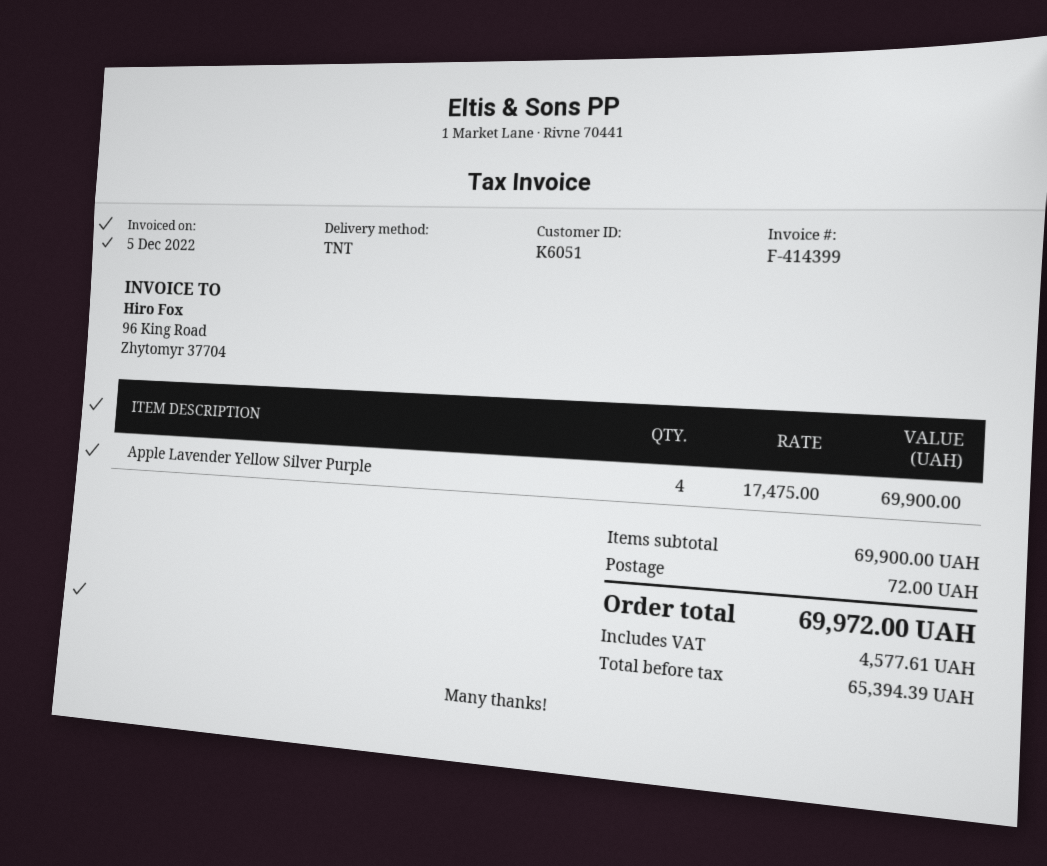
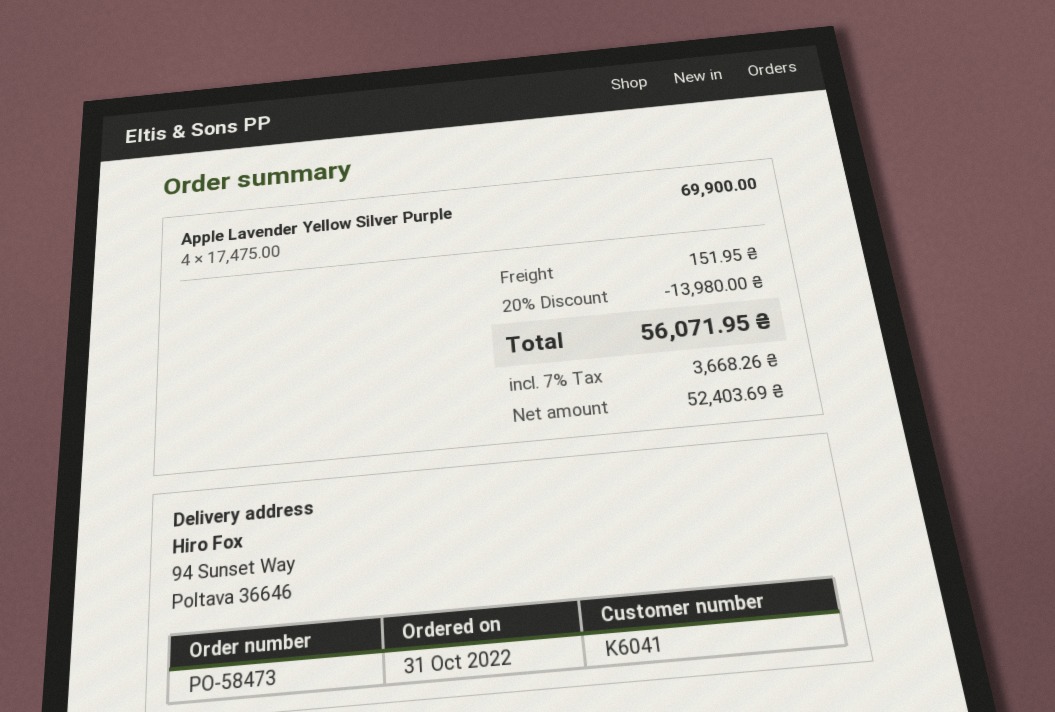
customer number: K6051 -> K6041
discount: none -> 20% = 13980.00
shipping: 72.00 -> 151.95
net: 65394.39 -> 52403.69
tax: 4577.61 -> 3668.26
total: 69972.00 -> 56071.95

